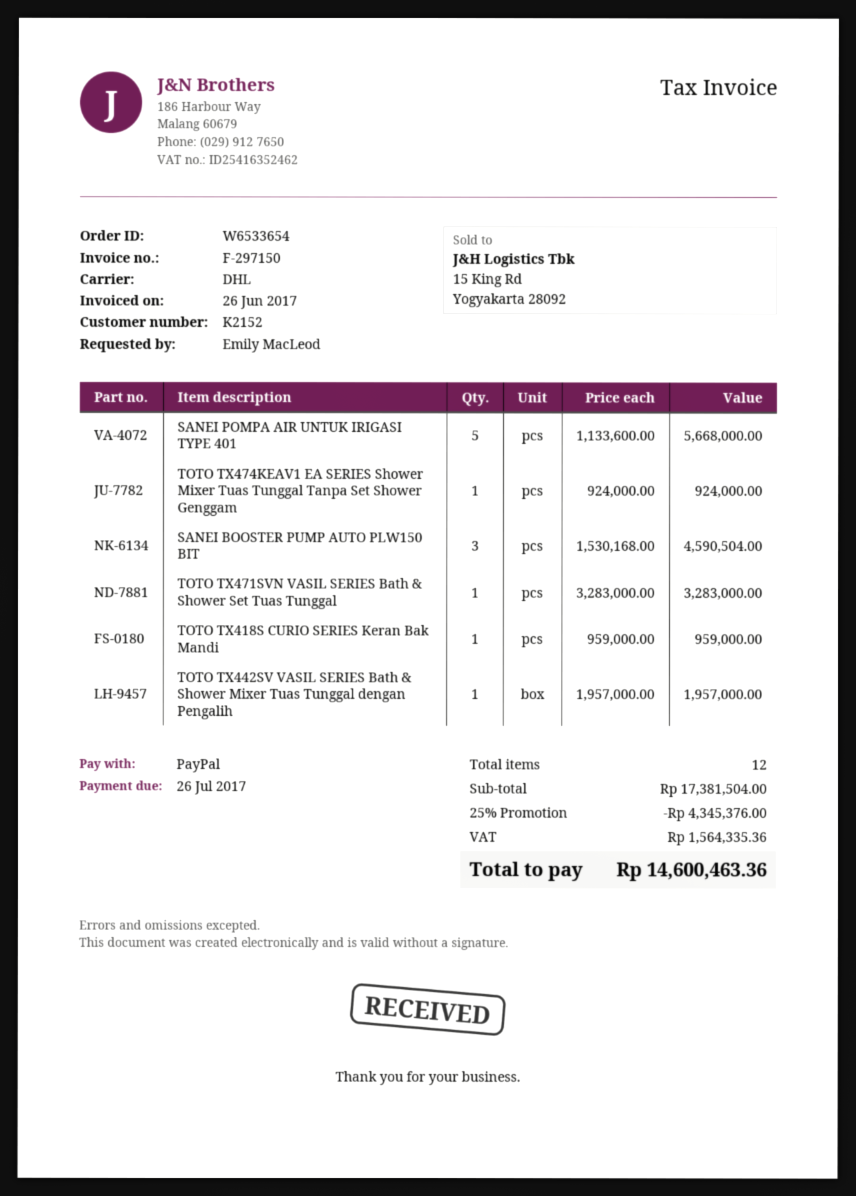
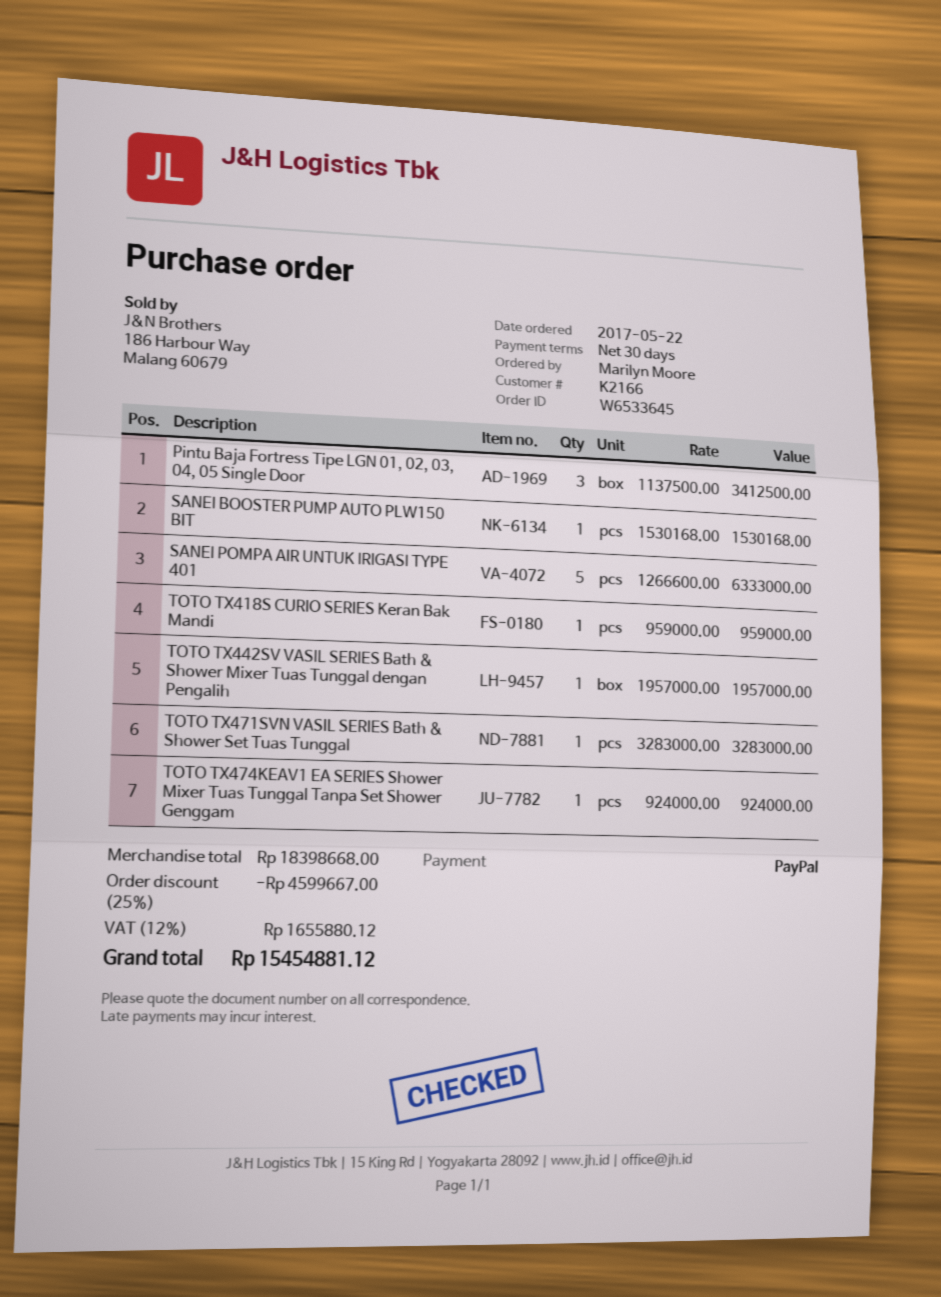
order number: W6533654 -> W6533645
customer number: K2152 -> K2166
ordered by: Emily MacLeod -> Marilyn Moore
SANEI POMPA AIR UNTUK IRIGASI TYPE 401: 5 x 1133600.00 = 5668000.00 -> 5 x 1266600.00 = 6333000.00
SANEI BOOSTER PUMP AUTO PLW150 BIT: 3 x 1530168.00 = 4590504.00 -> 1 x 1530168.00 = 1530168.00
Pintu Baja Fortress Tipe LGN 01, 02, 03, 04, 05 Single Door: none -> 3 x 1137500.00 = 3412500.00
subtotal: 17381504.00 -> 18398668.00
discount: 25% = 4345376.00 -> 25% = 4599667.00
tax: 1564335.36 -> 1655880.12
total: 14600463.36 -> 15454881.12

